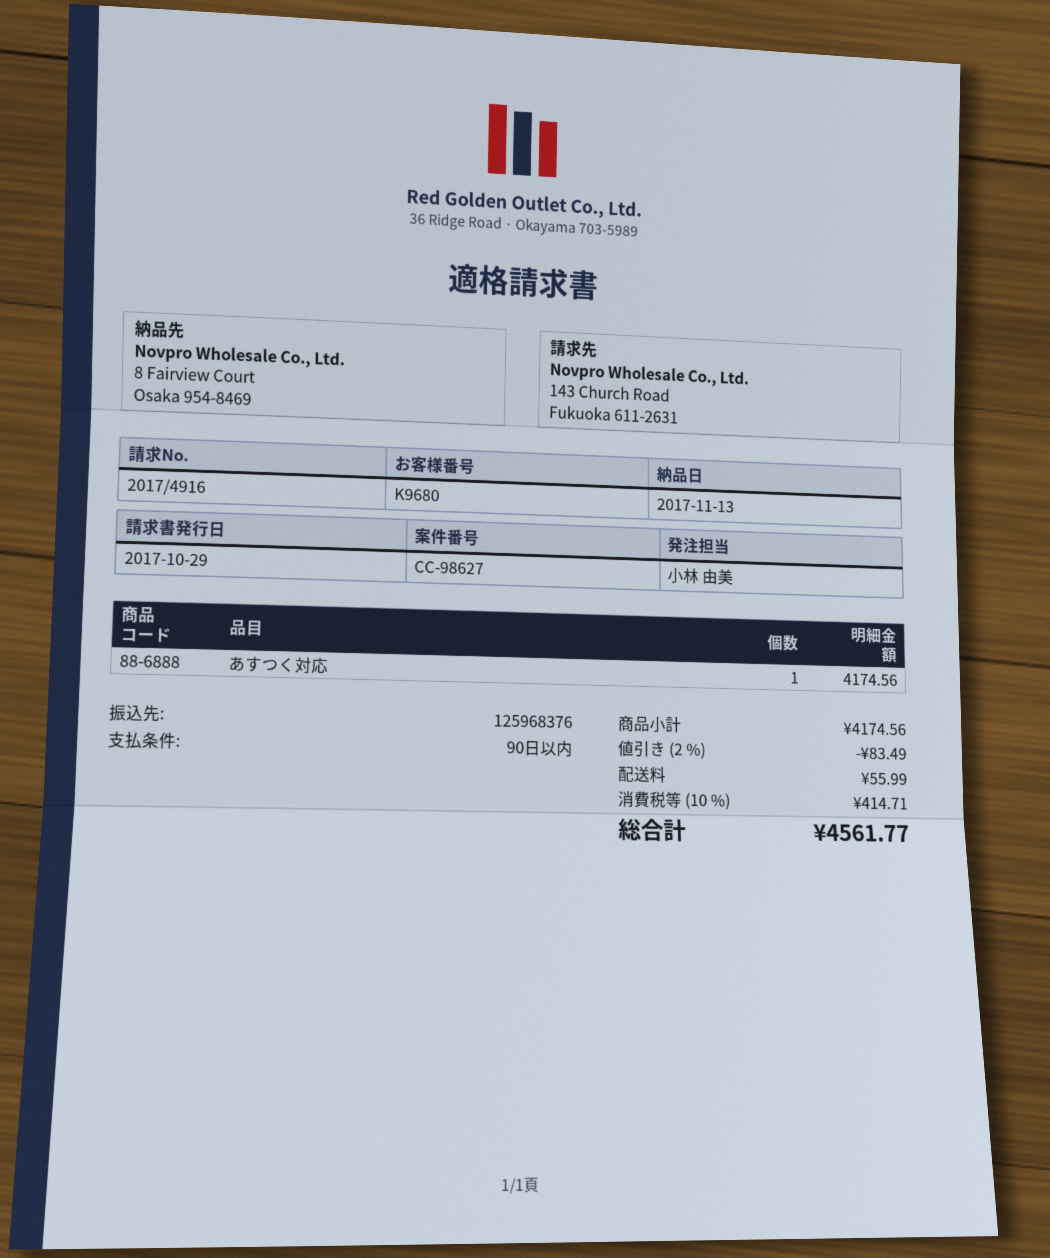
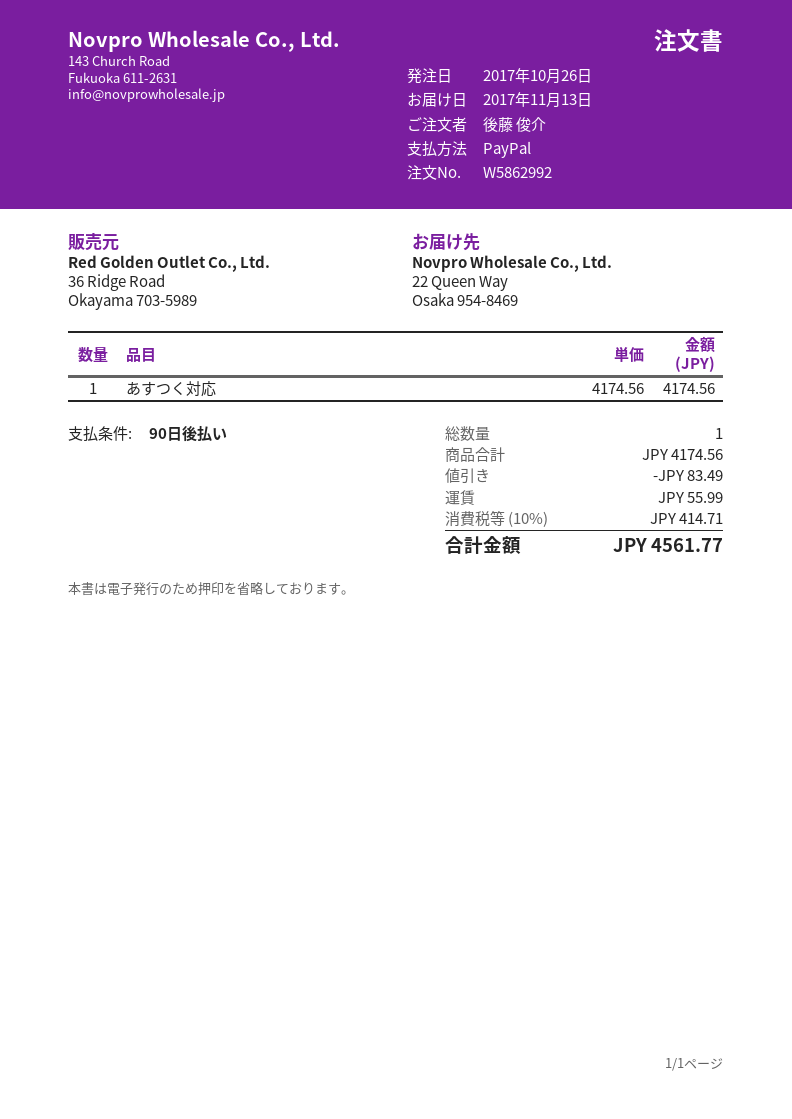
ordered by: 小林 由美 -> 後藤 俊介
ship to: 8 Fairview Court, Osaka 954-8469 -> 22 Queen Way, Osaka 954-8469

